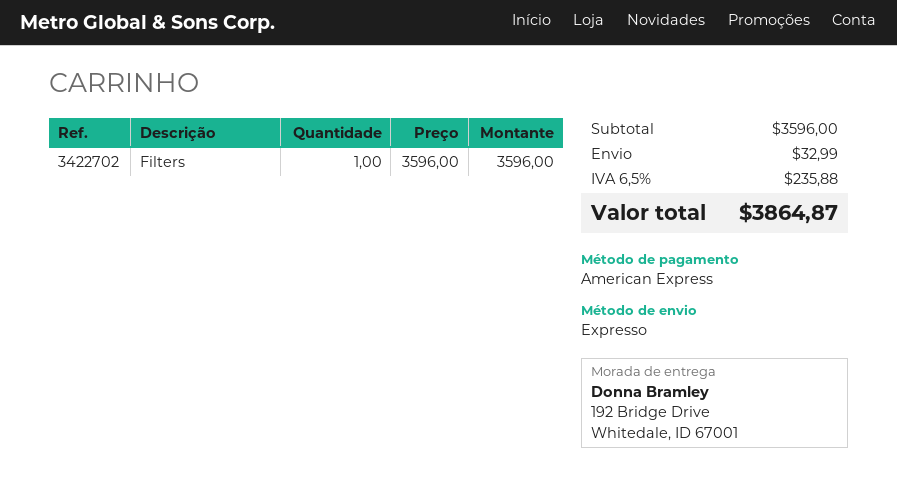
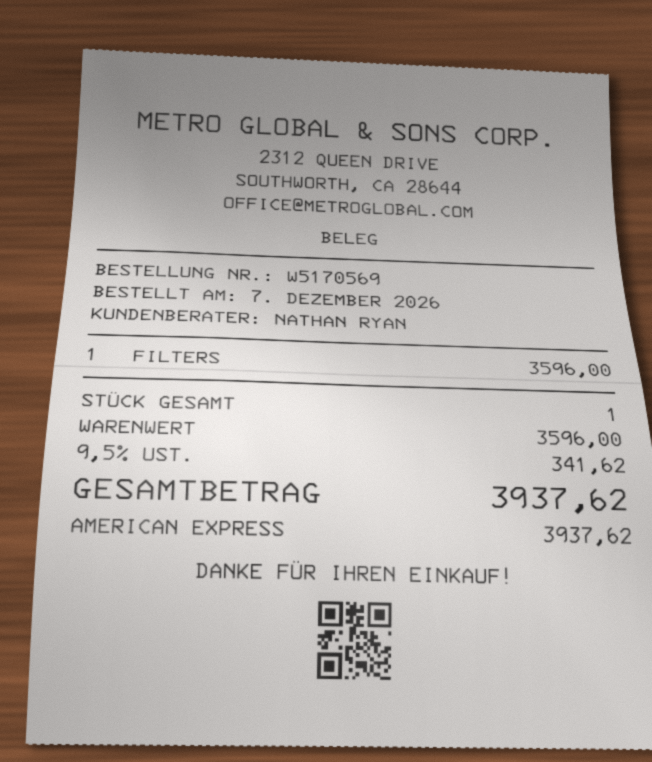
shipping: 32.99 -> none
tax: 6.5% = 235.88 -> 9.5% = 341.62
total: 3864.87 -> 3937.62

